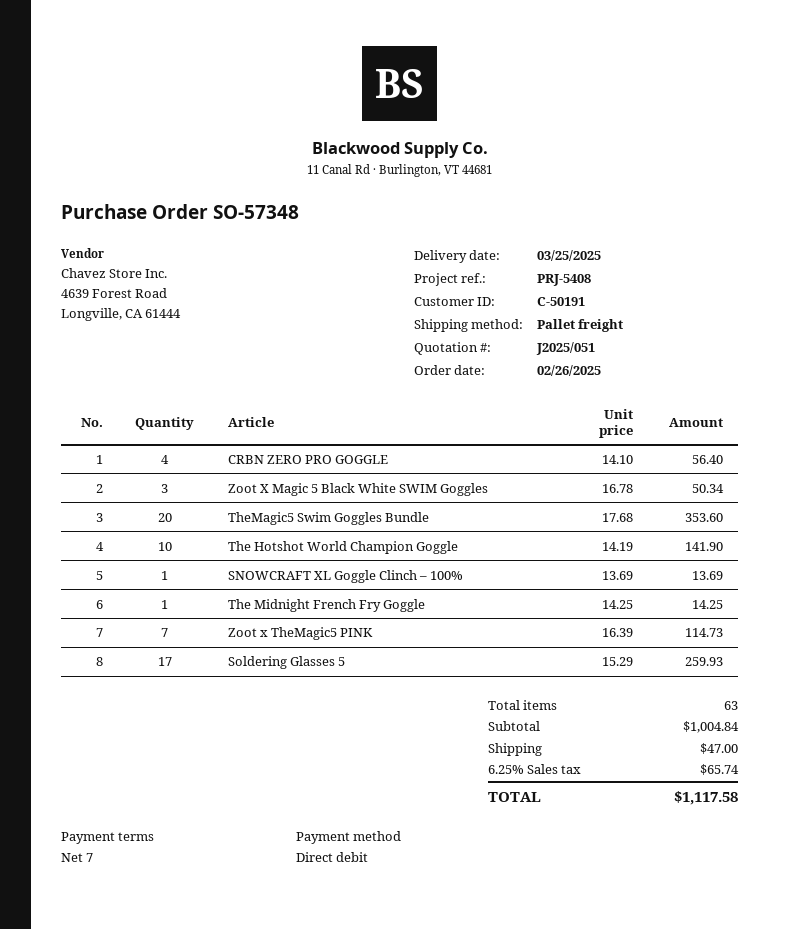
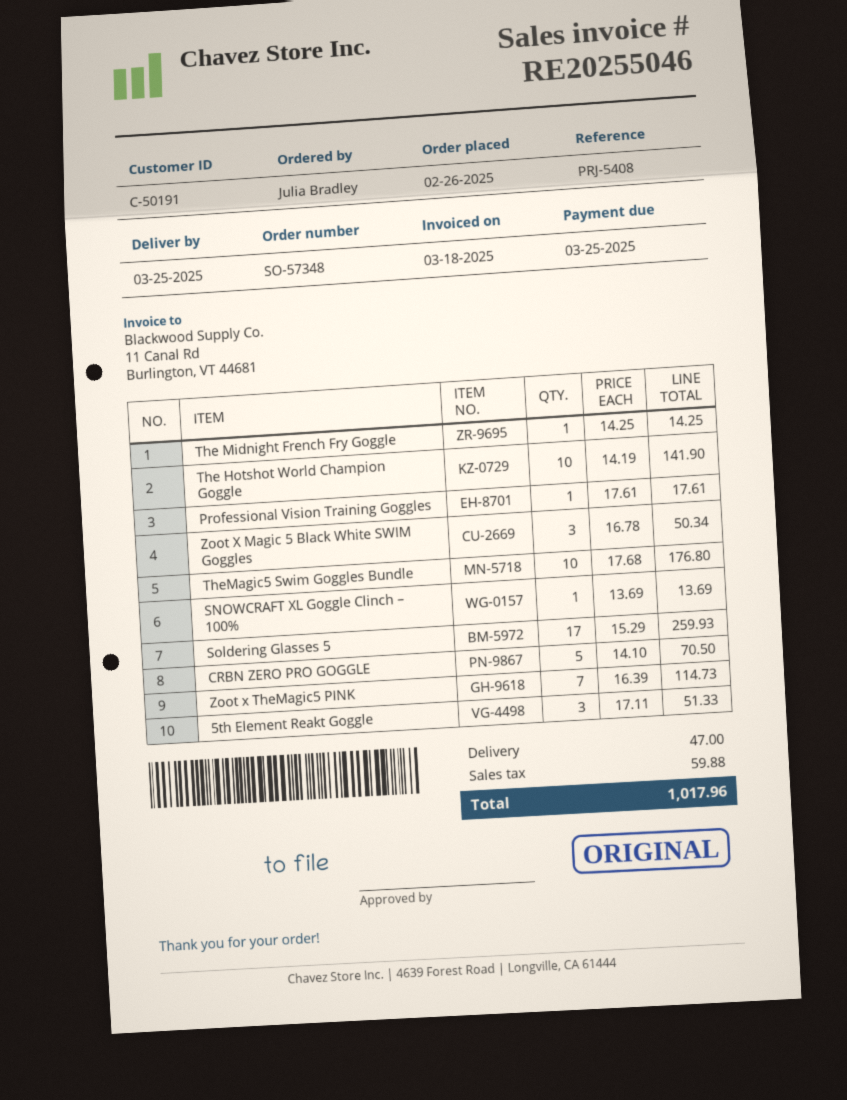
CRBN ZERO PRO GOGGLE: 4 x 14.10 = 56.40 -> 5 x 14.10 = 70.50
TheMagic5 Swim Goggles Bundle: 20 x 17.68 = 353.60 -> 10 x 17.68 = 176.80
Professional Vision Training Goggles: none -> 1 x 17.61 = 17.61
5th Element Reakt Goggle: none -> 3 x 17.11 = 51.33
tax: 65.74 -> 59.88
total: 1117.58 -> 1017.96

